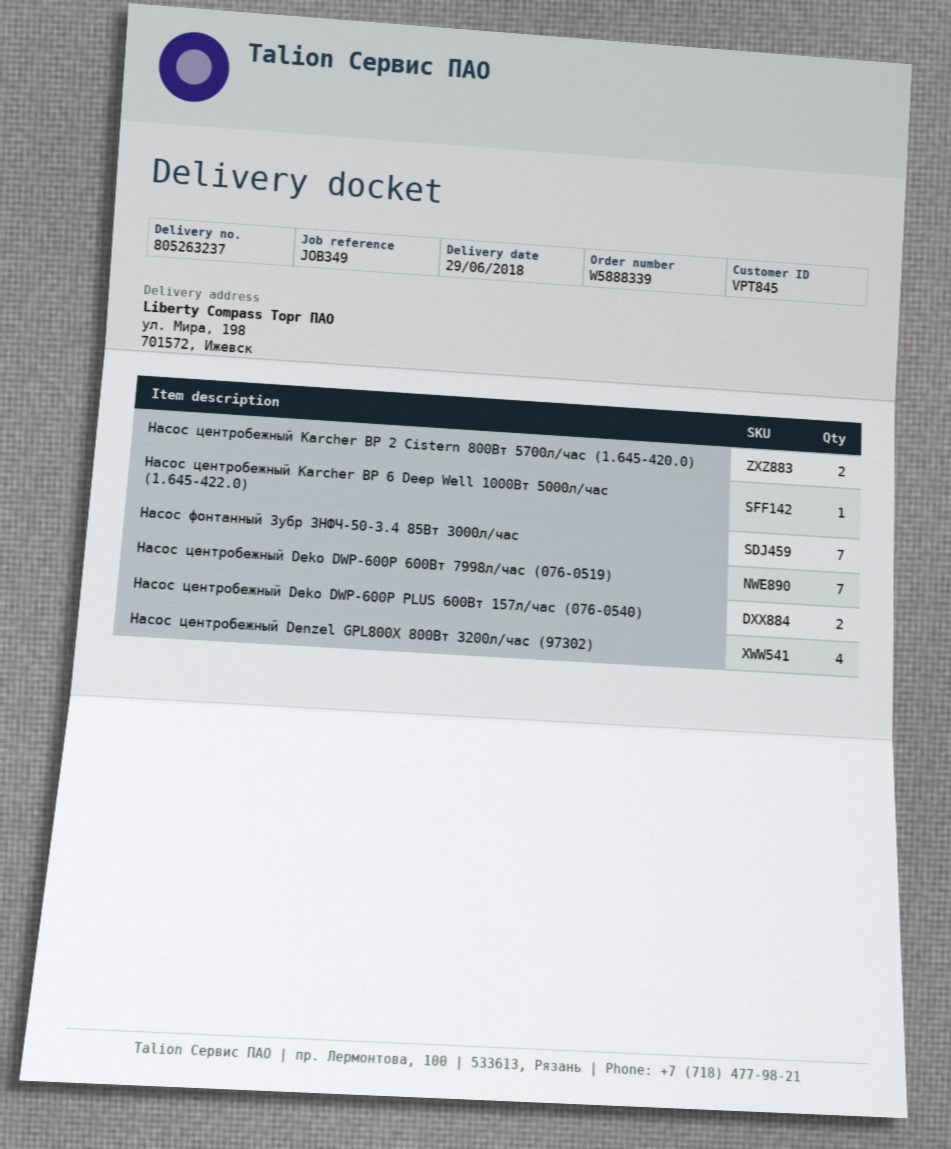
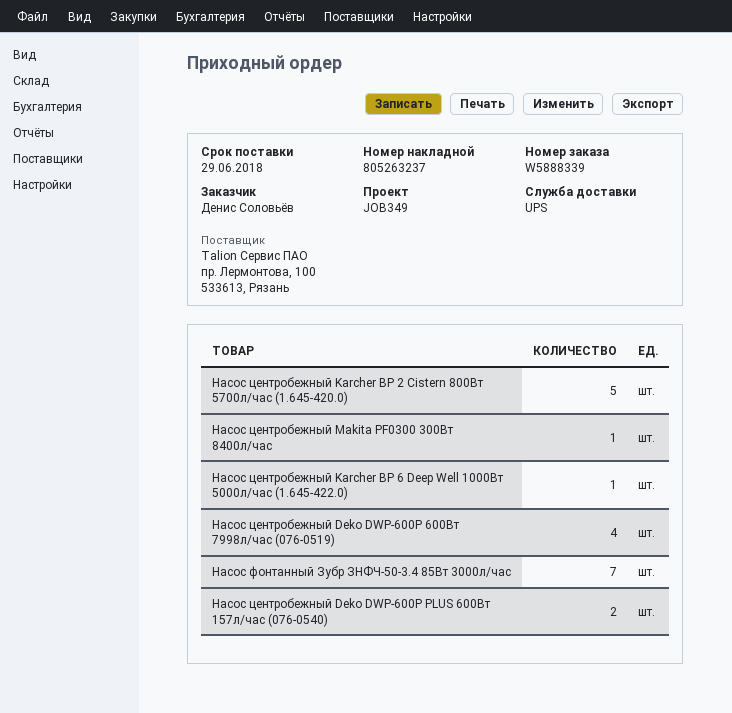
Насос центробежный Karcher BP 2 Cistern 800Вт 5700л/час (1.645-420.0): 2 -> 5
Насос центробежный Deko DWP-600P 600Вт 7998л/час (076-0519): 7 -> 4
Насос центробежный Denzel GPL800Х 800Вт 3200л/час (97302): 4 -> none
Насос центробежный Makita PF0300 300Вт 8400л/час: none -> 1

